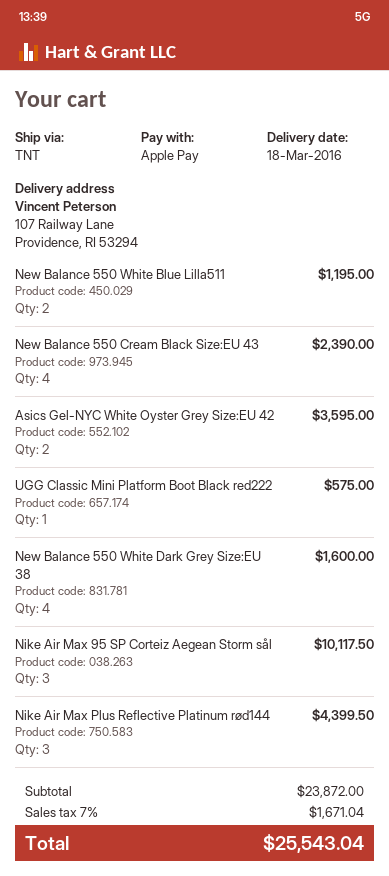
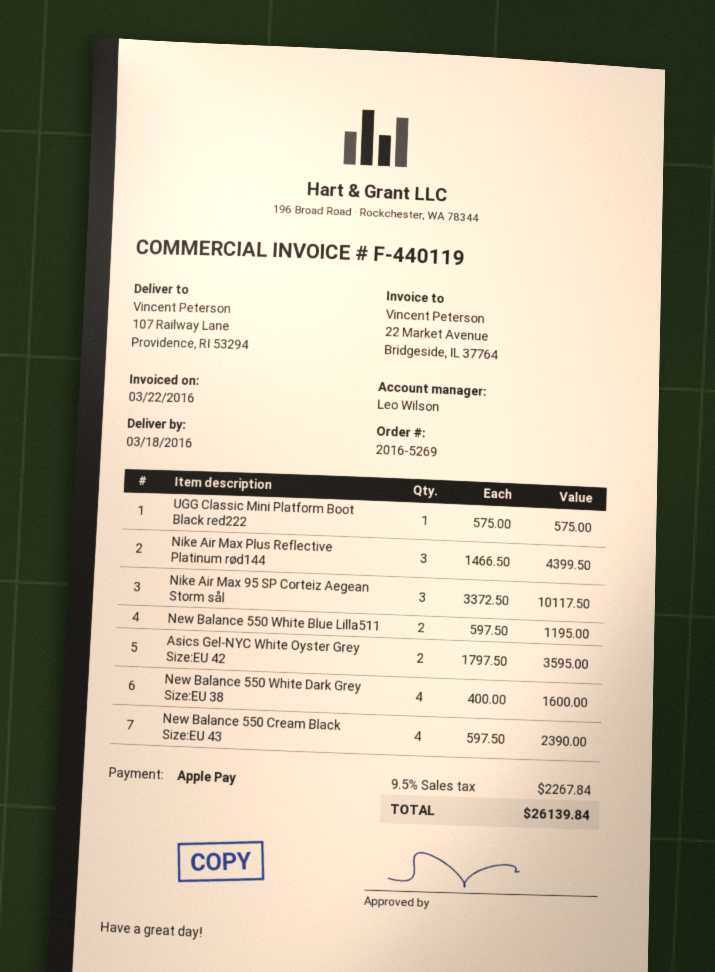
tax: 7% = 1671.04 -> 9.5% = 2267.84
total: 25543.04 -> 26139.84

